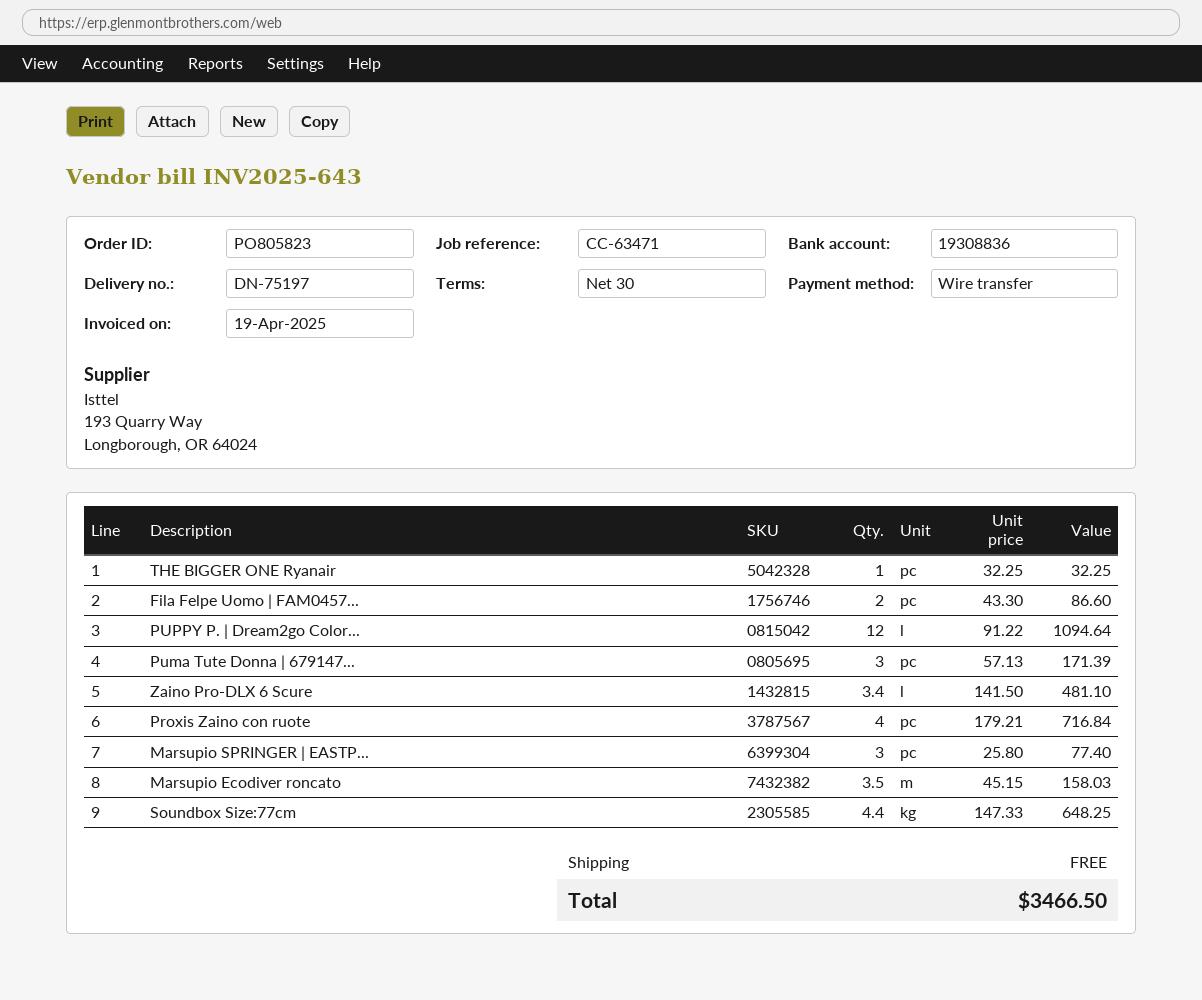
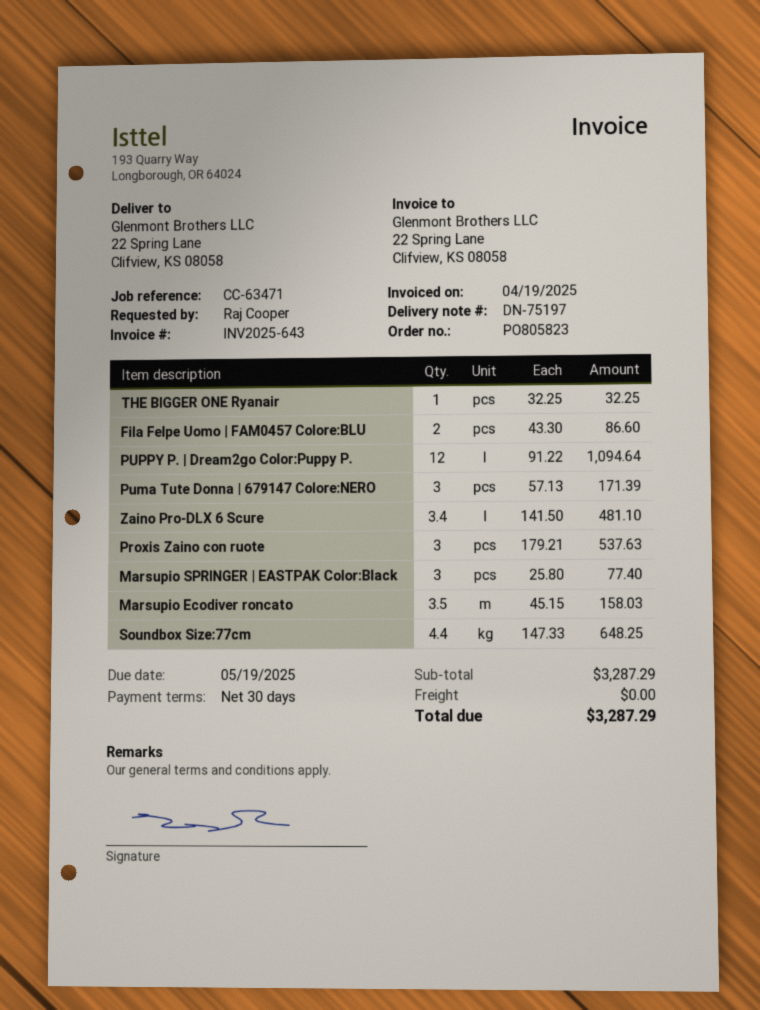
Proxis Zaino con ruote: 4 x 179.21 = 716.84 -> 3 x 179.21 = 537.63
total: 3466.50 -> 3287.29

